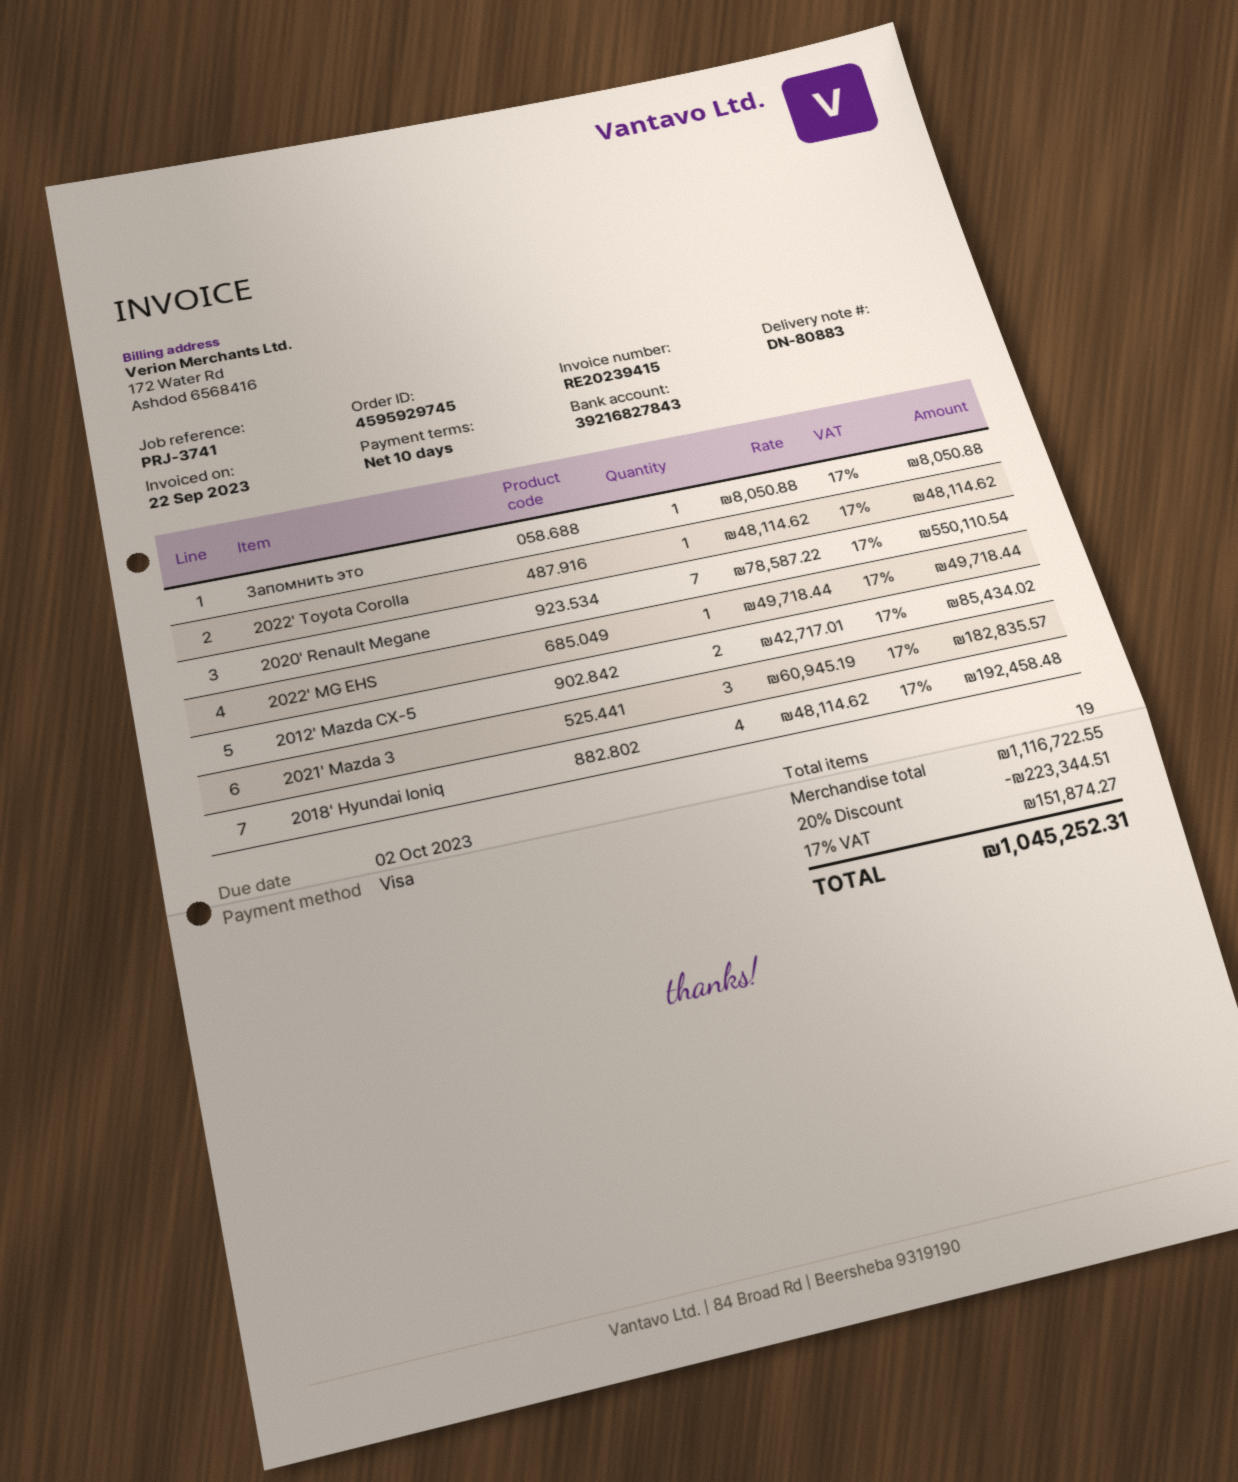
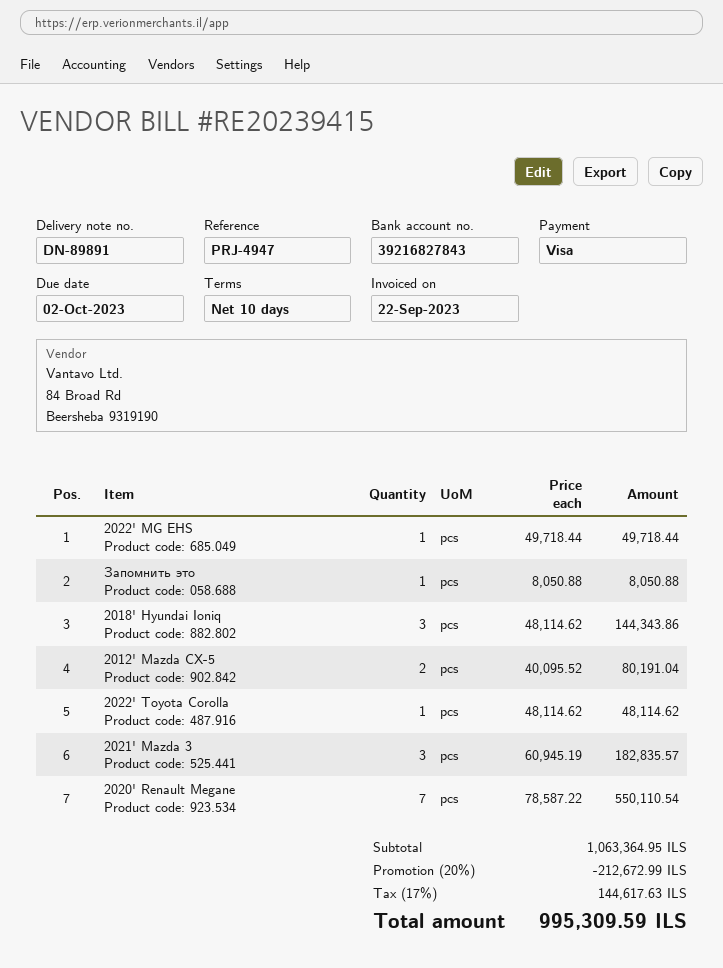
delivery note number: DN-80883 -> DN-89891
reference: PRJ-3741 -> PRJ-4947
2012' Mazda CX-5: 2 x 42717.01 = 85434.02 -> 2 x 40095.52 = 80191.04
2018' Hyundai Ioniq: 4 x 48114.62 = 192458.48 -> 3 x 48114.62 = 144343.86
subtotal: 1116722.55 -> 1063364.95
discount: 20% = 223344.51 -> 20% = 212672.99
tax: 17% = 151874.27 -> 17% = 144617.63
total: 1045252.31 -> 995309.59

